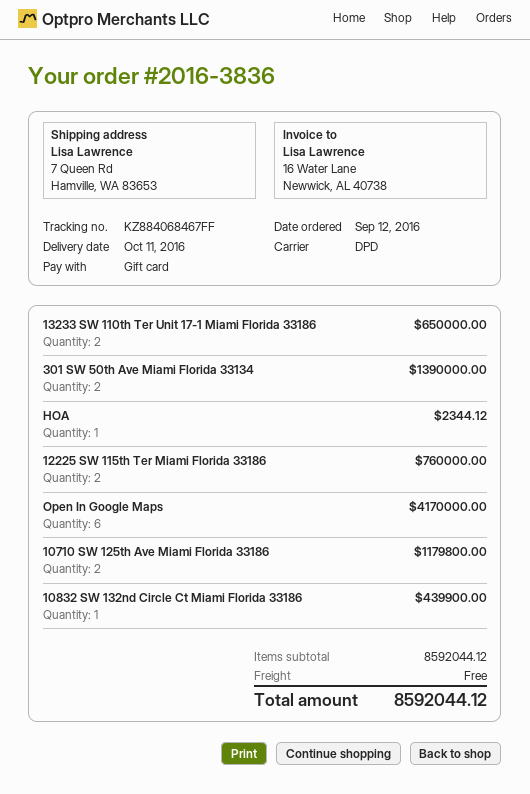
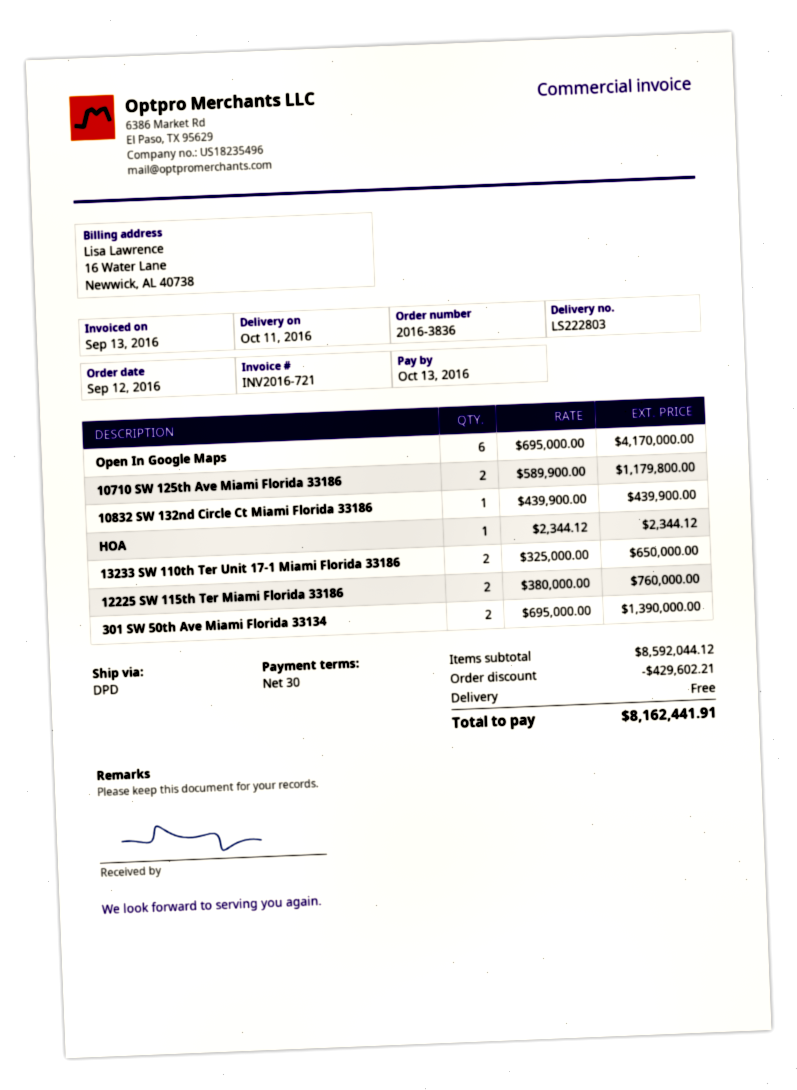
discount: none -> 429602.21
total: 8592044.12 -> 8162441.91

